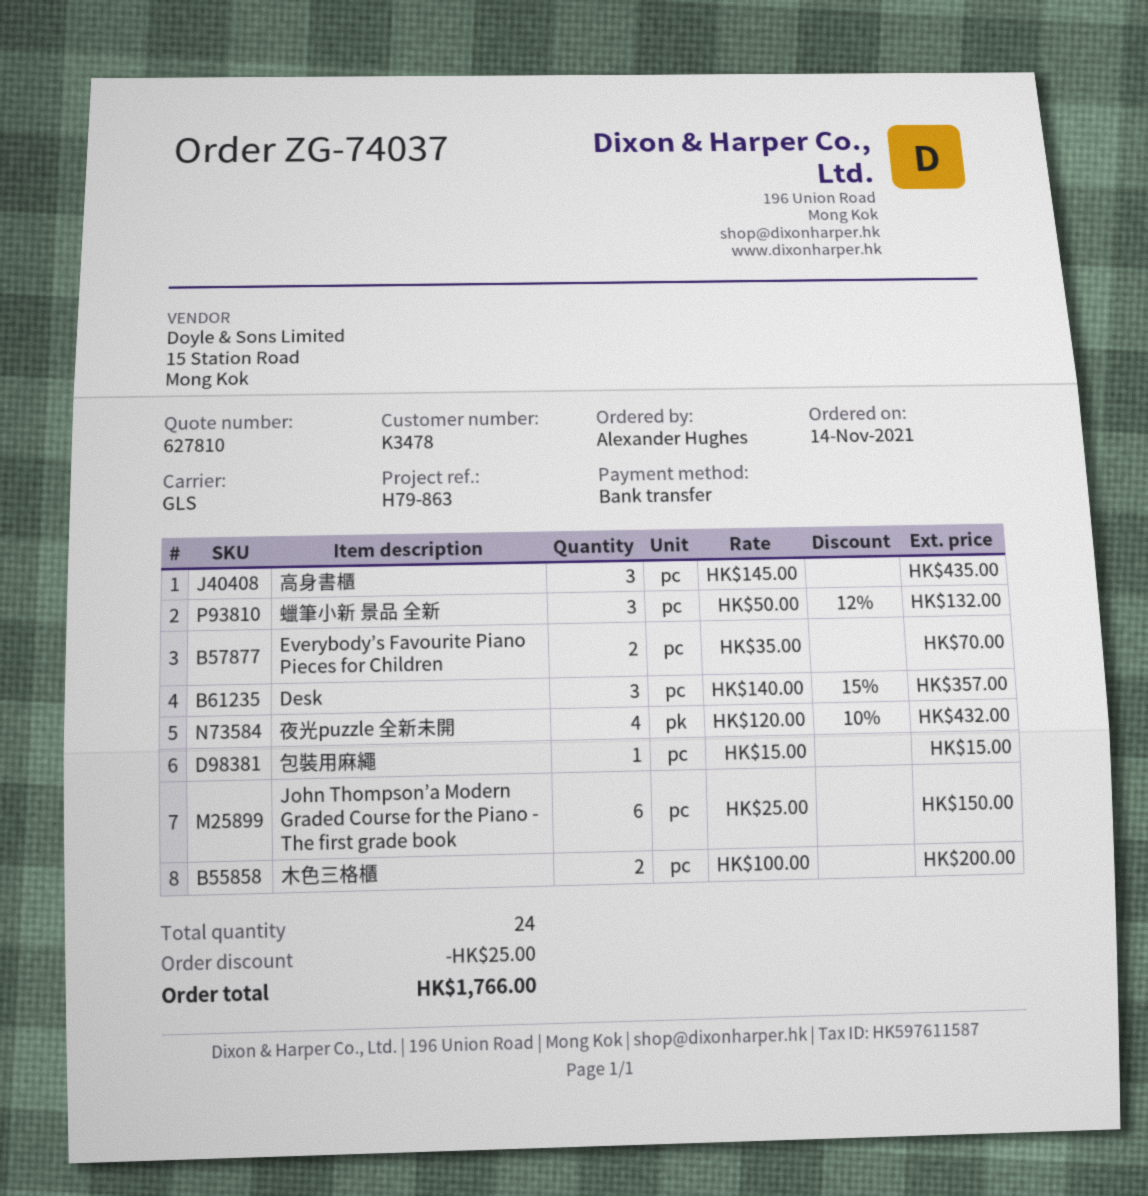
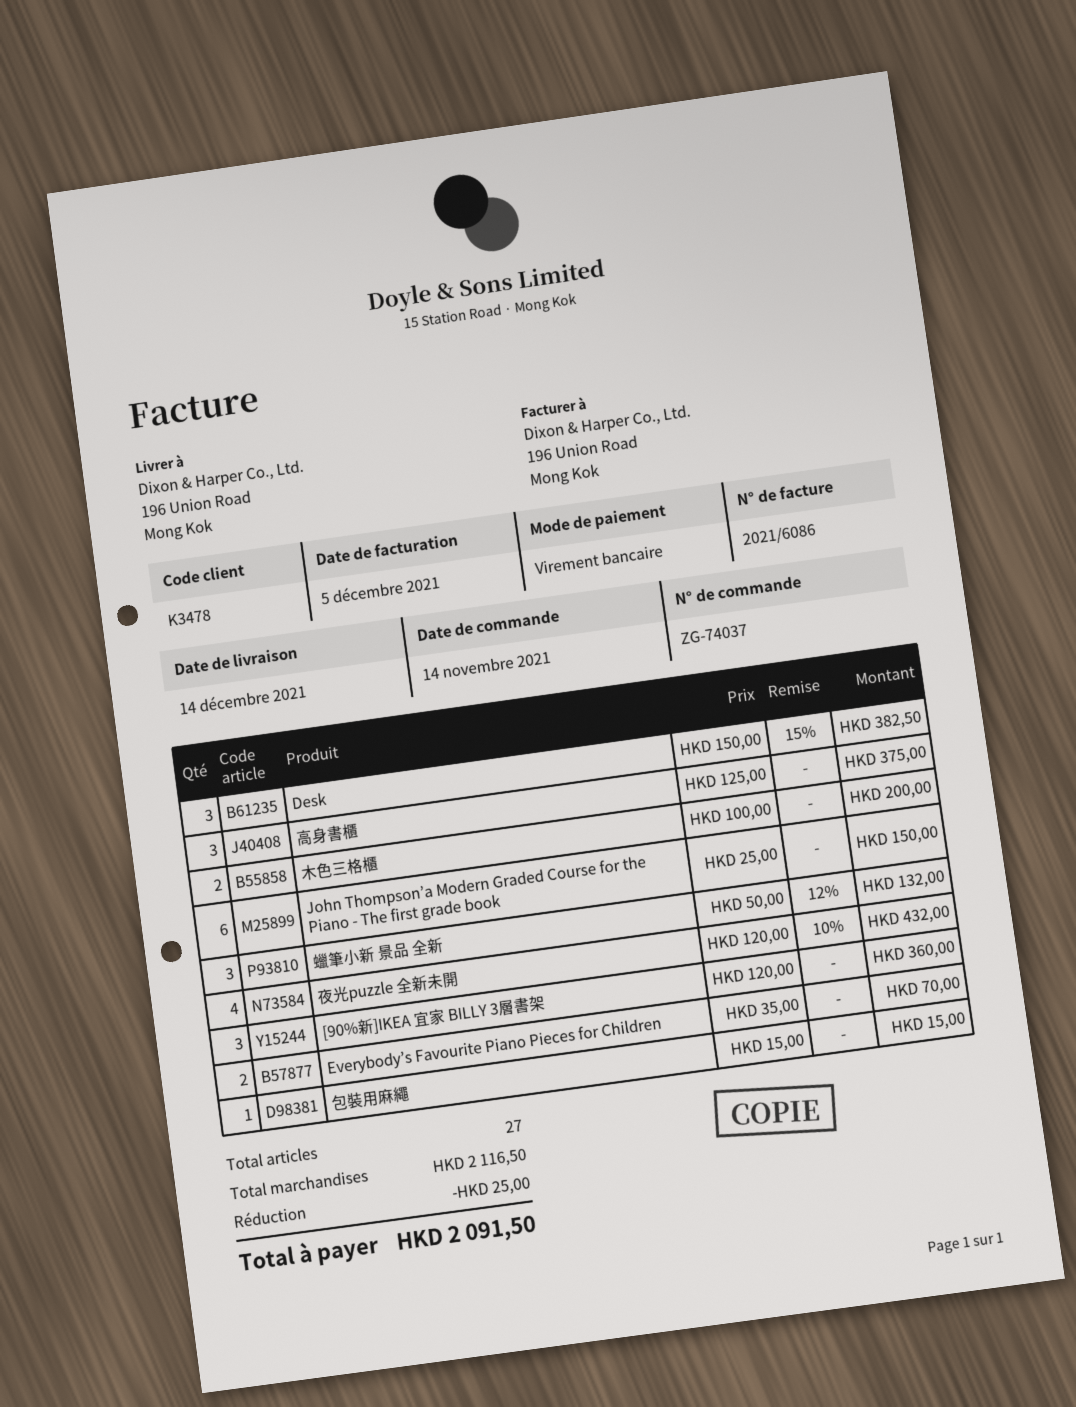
高身書櫃: 3 x 145.00 = 435.00 -> 3 x 125.00 = 375.00
Desk: 3 x 140.00 - 15% = 357.00 -> 3 x 150.00 - 15% = 382.50
[90%新]IKEA 宜家 BILLY 3層書架: none -> 3 x 120.00 = 360.00
total quantity: 24 -> 27
total: 1766.00 -> 2091.50

